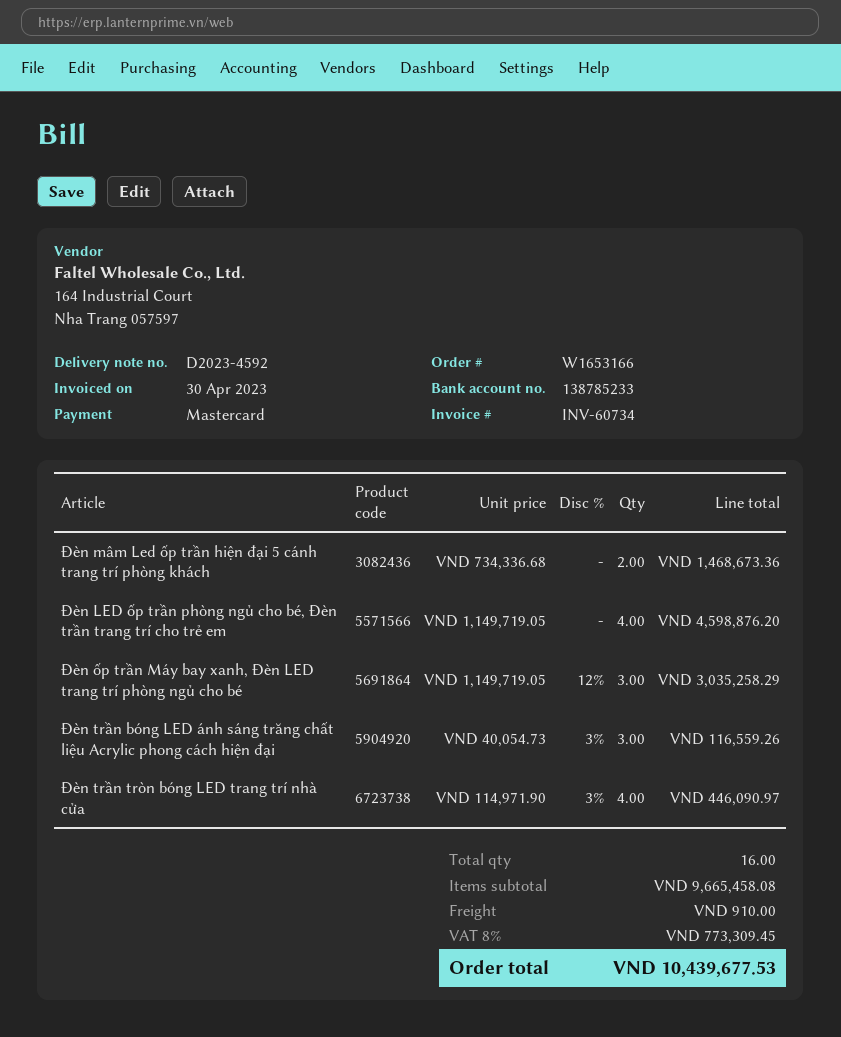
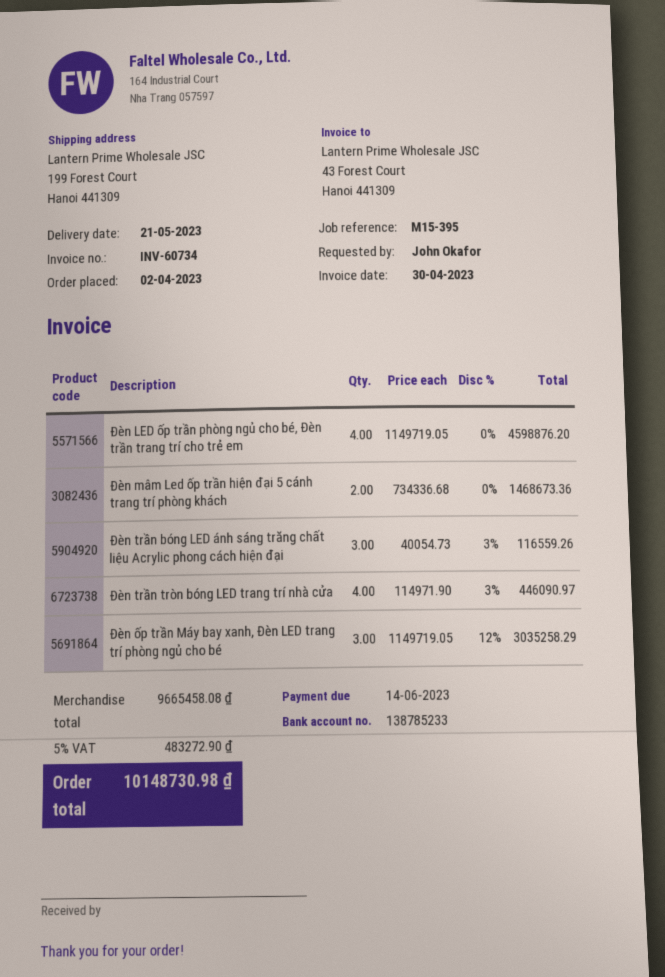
shipping: 910.00 -> none
tax: 8% = 773309.45 -> 5% = 483272.90
total: 10439677.53 -> 10148730.98

